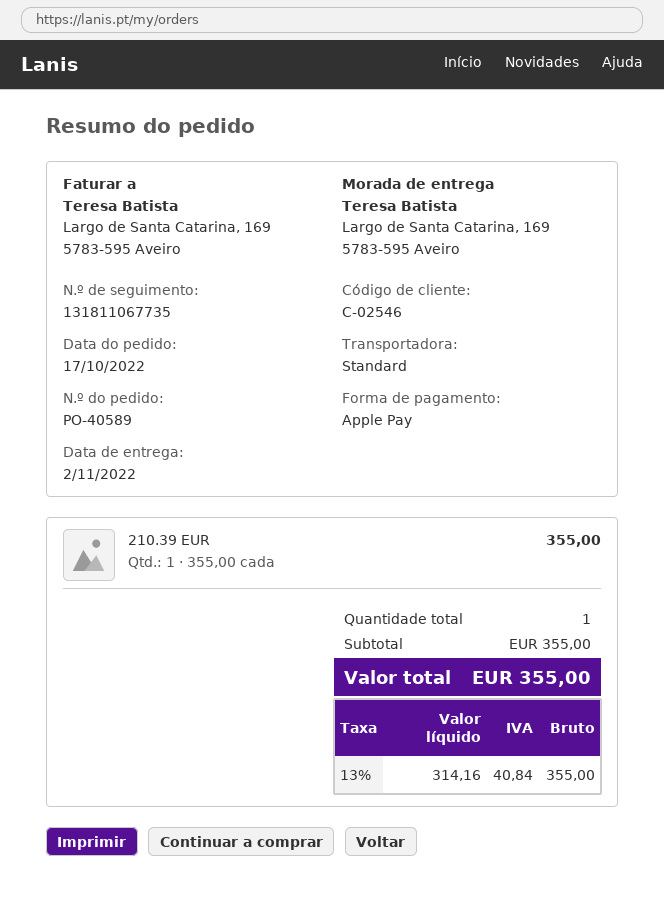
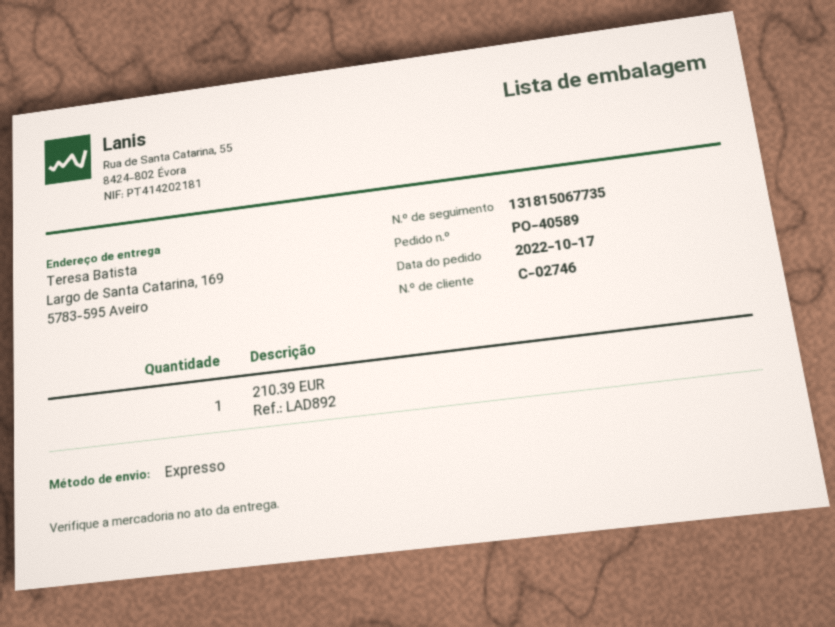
customer number: C-02546 -> C-02746
shipping method: standard -> express
tracking number: 131811067735 -> 131815067735

